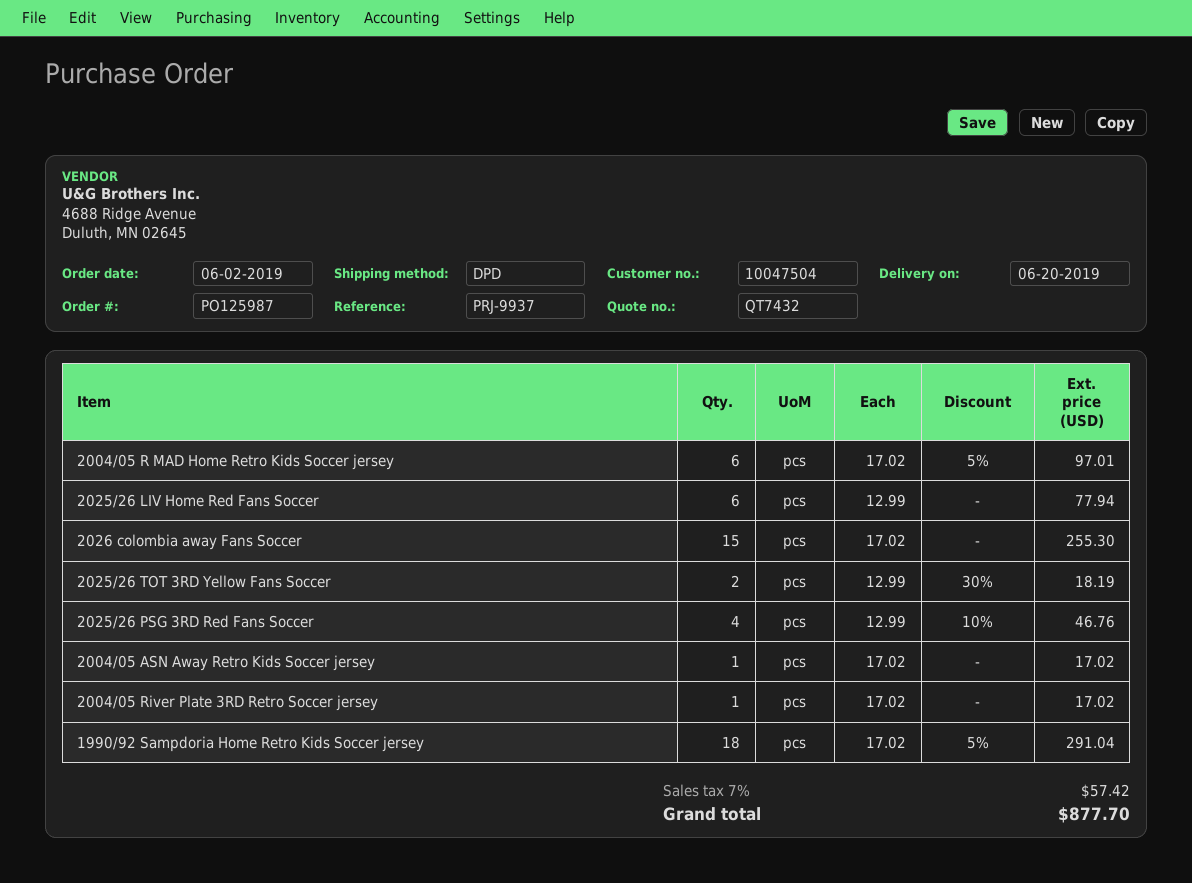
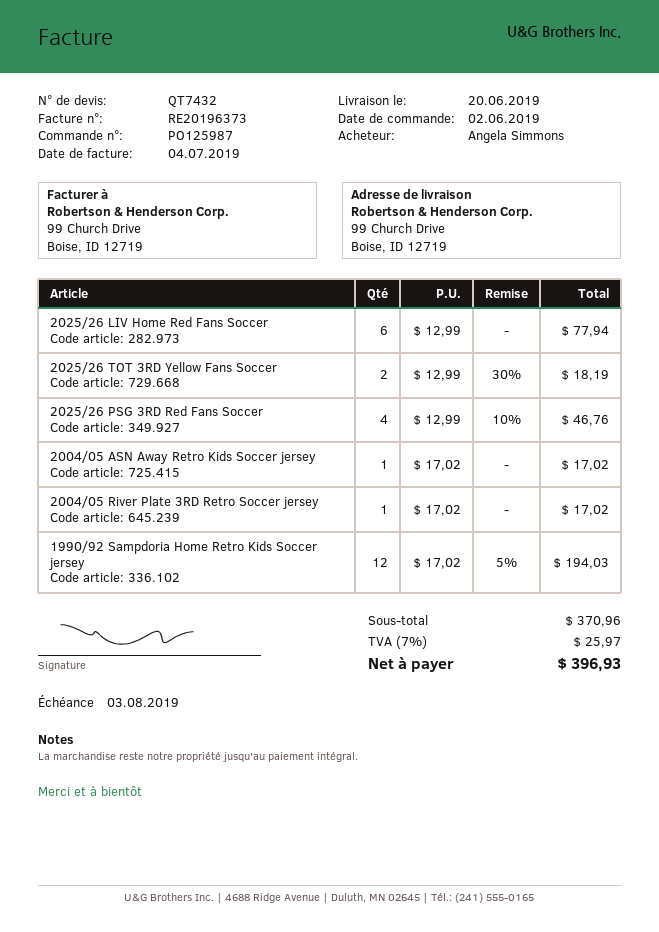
2004/05 R MAD Home Retro Kids Soccer jersey: 6 x 17.02 - 5% = 97.01 -> none
2026 colombia away Fans Soccer: 15 x 17.02 = 255.30 -> none
1990/92 Sampdoria Home Retro Kids Soccer jersey: 18 x 17.02 - 5% = 291.04 -> 12 x 17.02 - 5% = 194.03
tax: 7% = 57.42 -> 7% = 25.97
total: 877.70 -> 396.93

